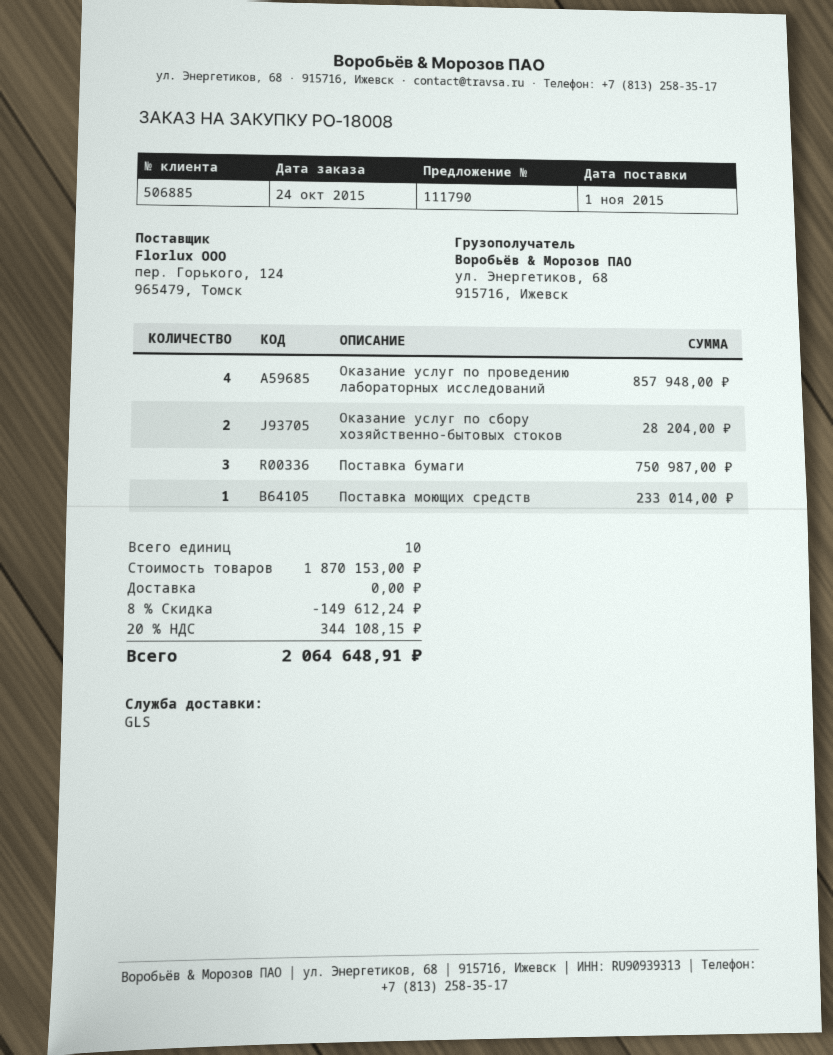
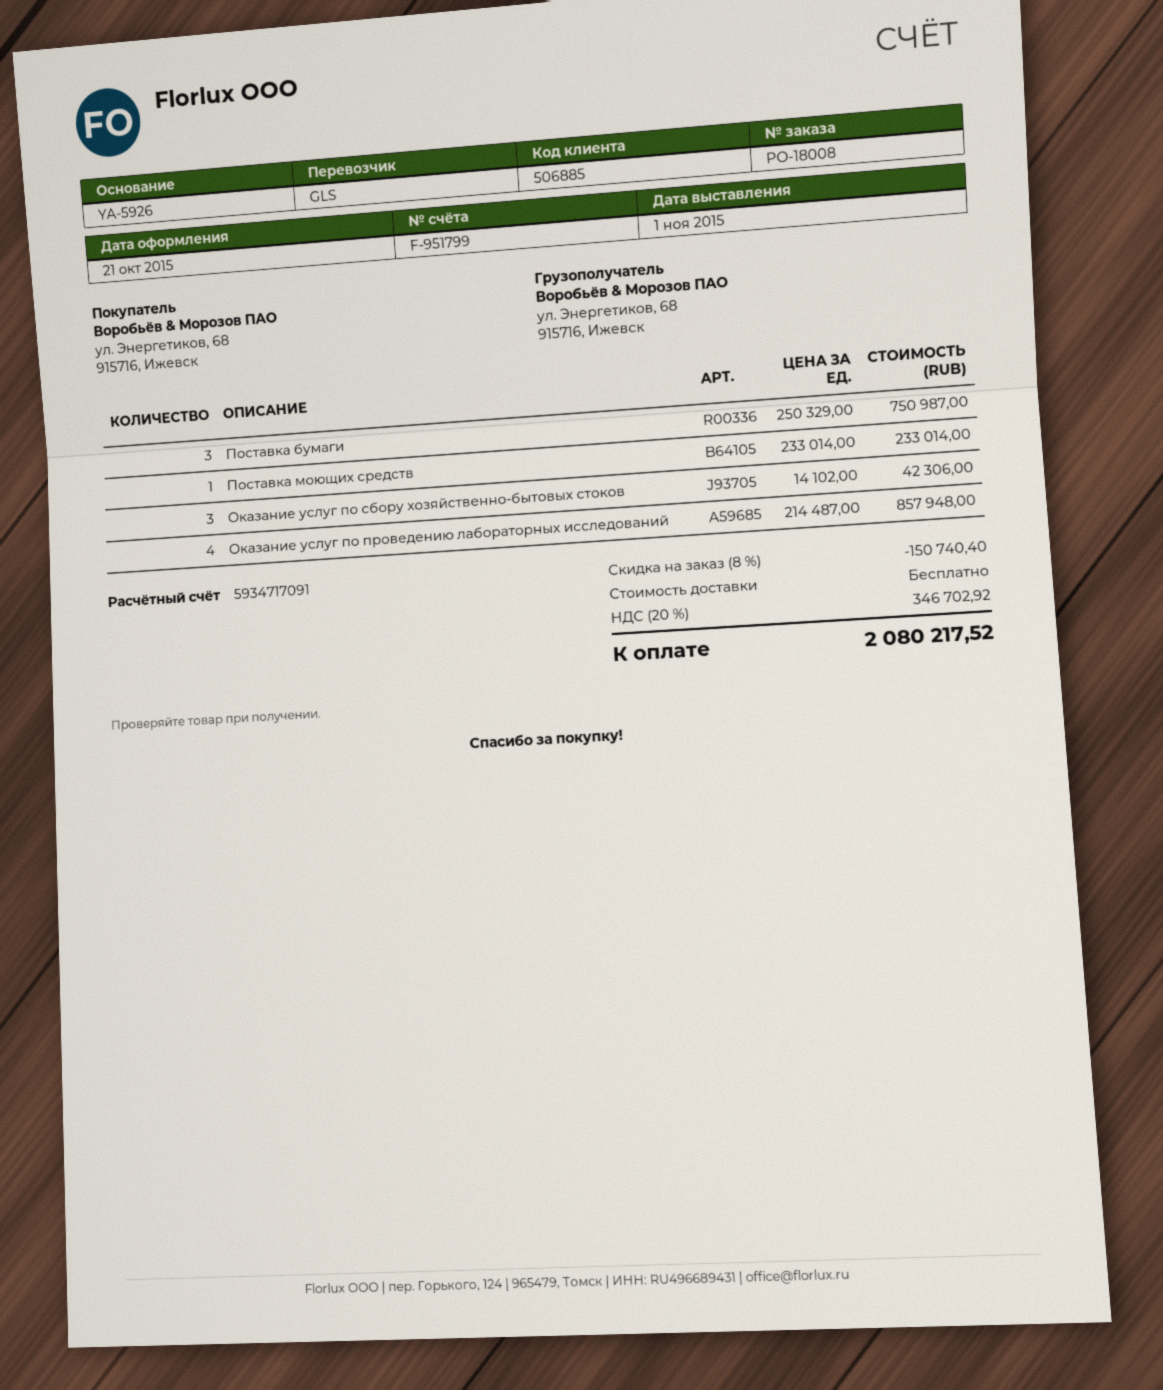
order date: 2015-10-24 -> 2015-10-21
Оказание услуг по сбору хозяйственно-бытовых стоков: 2 for 28204.00 -> 3 for 42306.00
discount: 8% = 149612.24 -> 8% = 150740.40
tax: 20% = 344108.15 -> 20% = 346702.92
total: 2064648.91 -> 2080217.52

